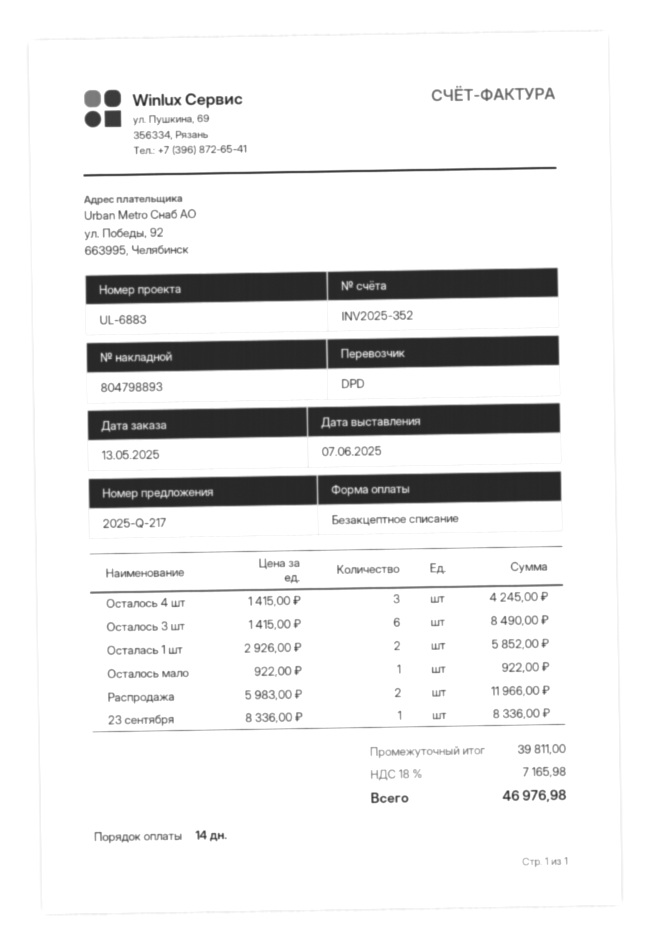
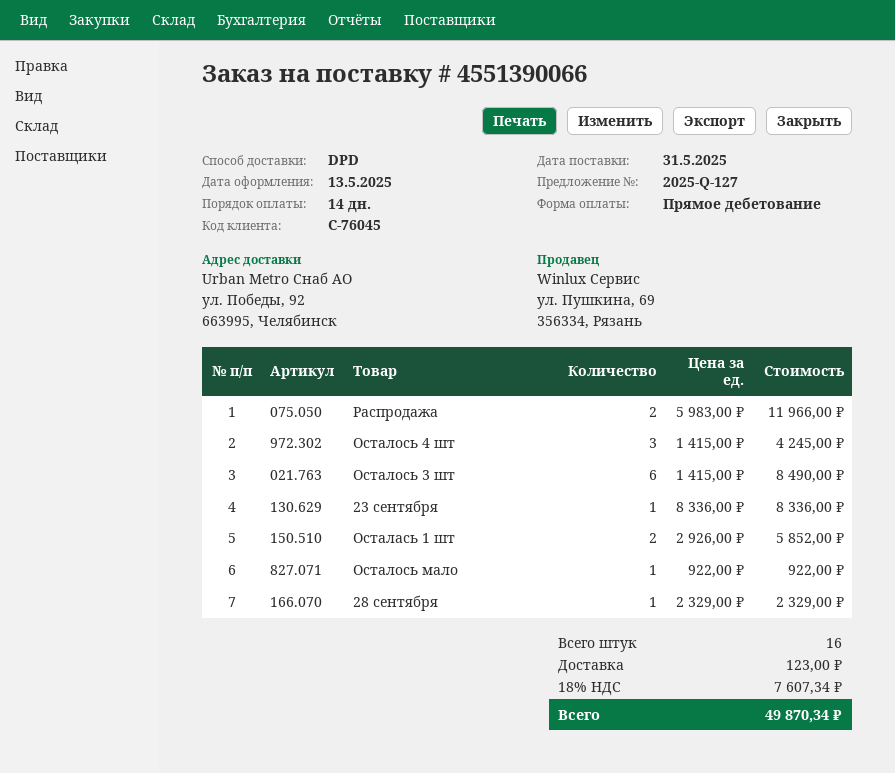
quote number: 2025-Q-217 -> 2025-Q-127
28 сентября: none -> 1 x 2329.00 = 2329.00
shipping: none -> 123.00
tax: 18% = 7165.98 -> 18% = 7607.34
total: 46976.98 -> 49870.34

